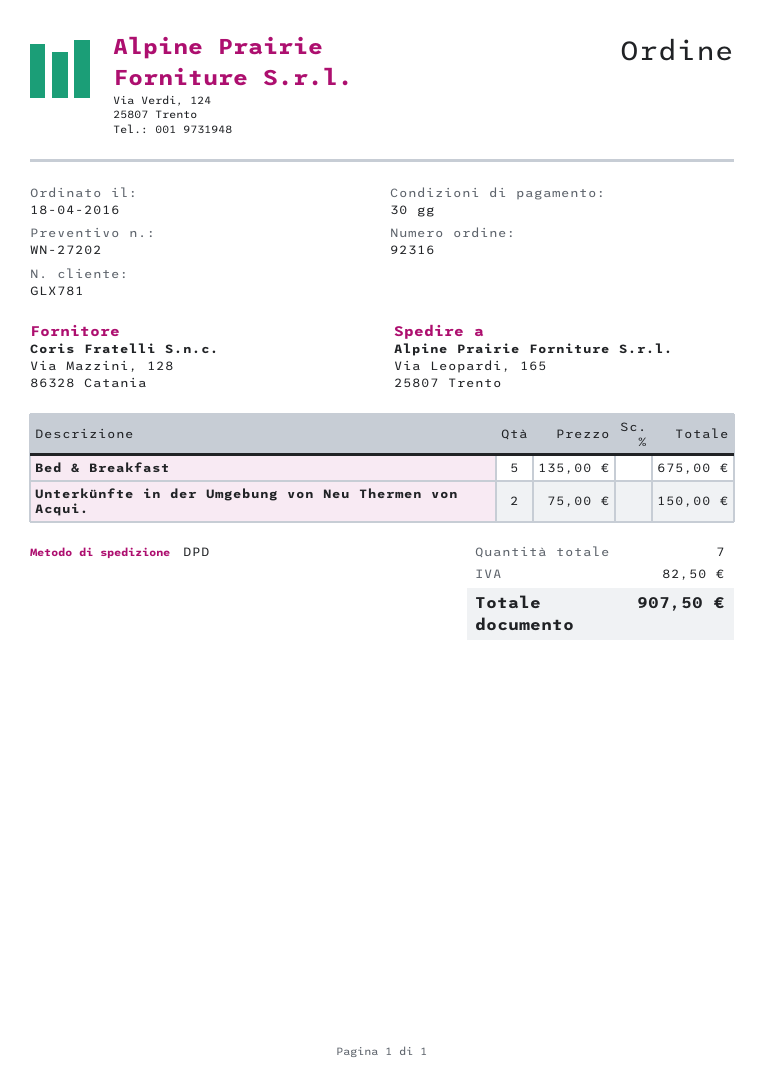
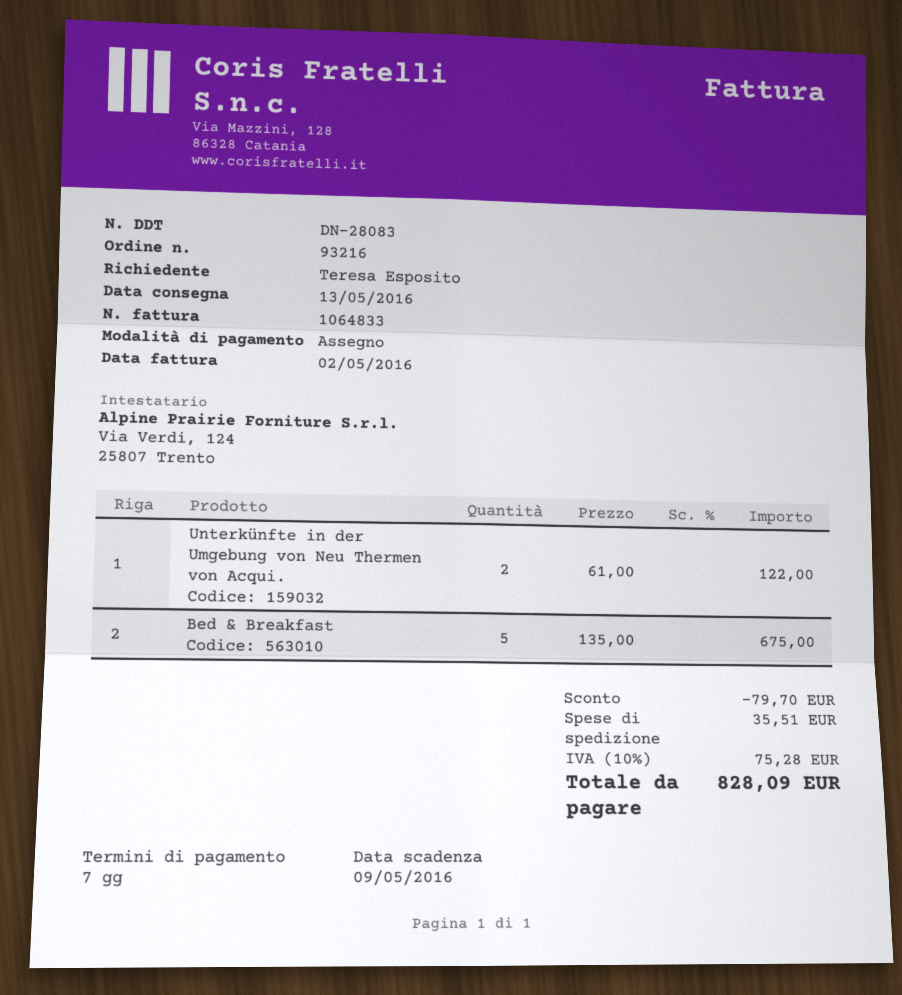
order number: 92316 -> 93216
payment terms: 30 days -> 7 days
Unterkünfte in der Umgebung von Neu Thermen von Acqui.: 2 x 75.00 = 150.00 -> 2 x 61.00 = 122.00
discount: none -> 79.70
shipping: none -> 35.51
tax: 82.50 -> 75.28
total: 907.50 -> 828.09

